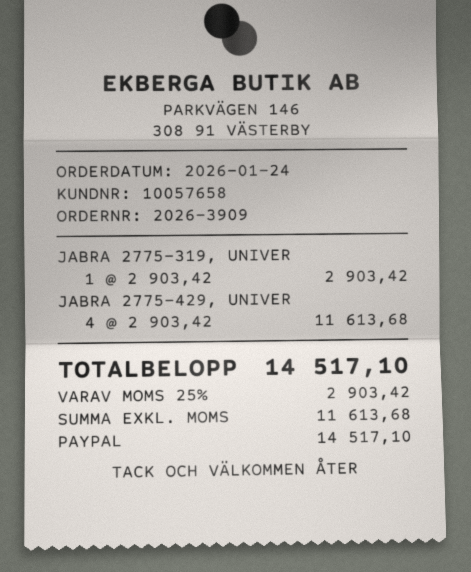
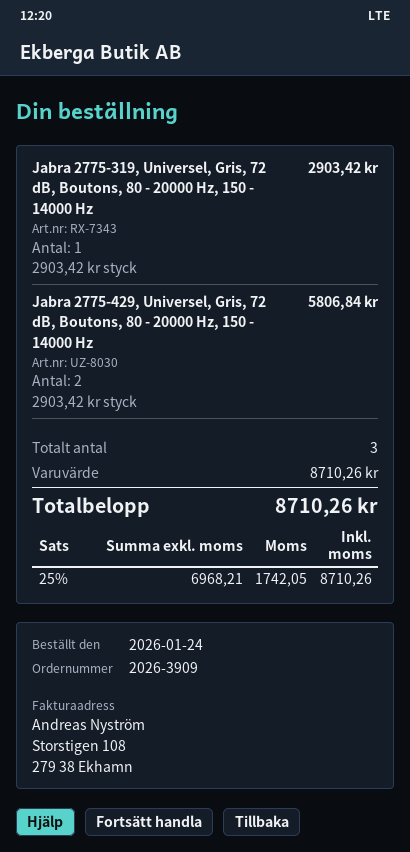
JABRA 2775-429, UNIVER: 4 x 2903.42 = 11613.68 -> 2 x 2903.42 = 5806.84
net: 11613.68 -> 6968.21
tax: 25% = 2903.42 -> 25% = 1742.05
total: 14517.10 -> 8710.26

